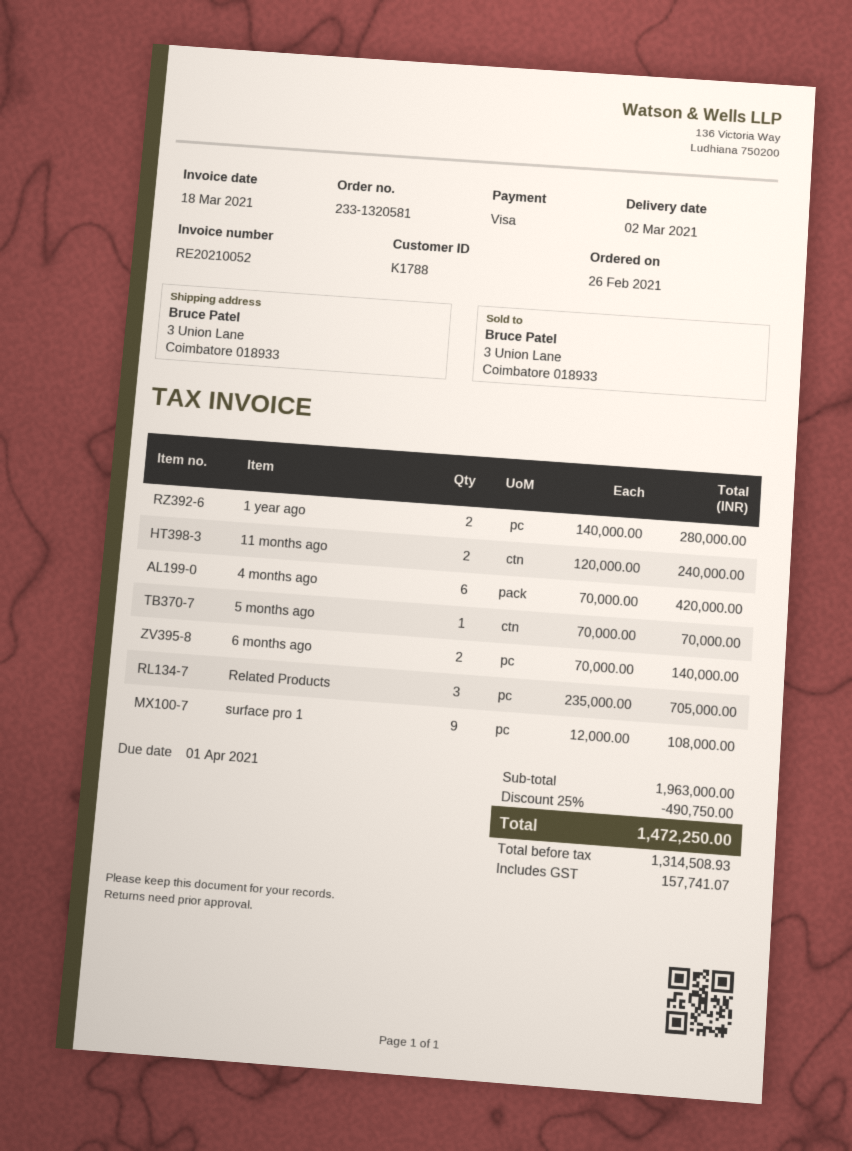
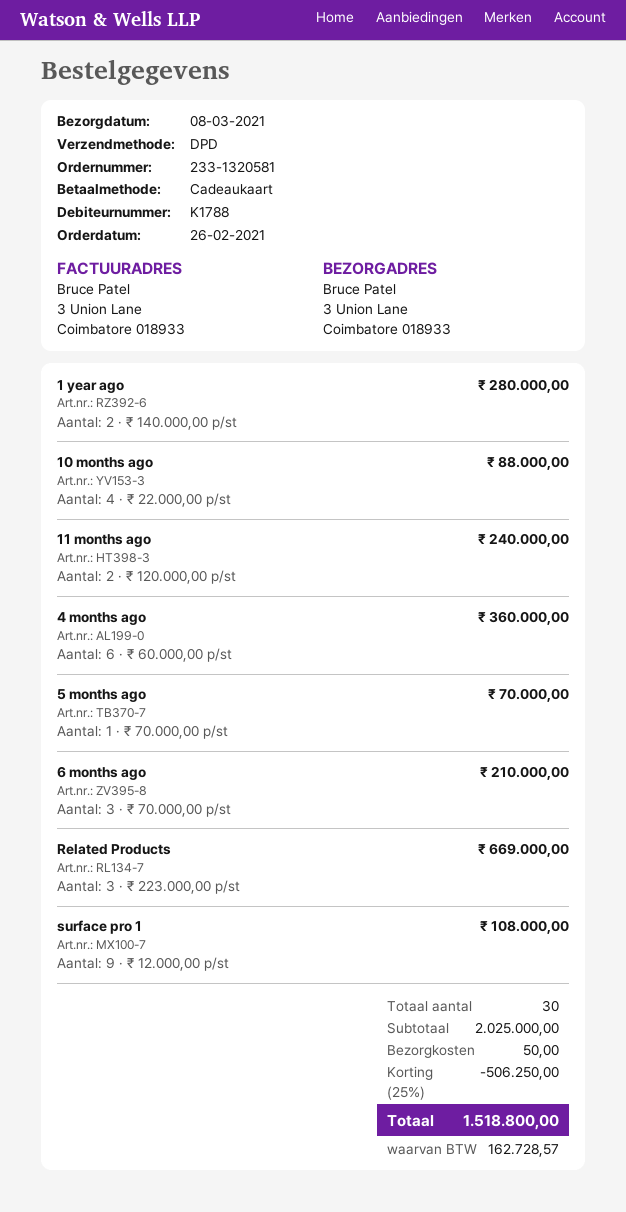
delivery date: 2021-03-02 -> 2021-03-08
payment method: Visa -> gift card
4 months ago: 6 x 70000.00 = 420000.00 -> 6 x 60000.00 = 360000.00
6 months ago: 2 x 70000.00 = 140000.00 -> 3 x 70000.00 = 210000.00
Related Products: 3 x 235000.00 = 705000.00 -> 3 x 223000.00 = 669000.00
10 months ago: none -> 4 x 22000.00 = 88000.00
subtotal: 1963000.00 -> 2025000.00
discount: 25% = 490750.00 -> 25% = 506250.00
shipping: none -> 50.00
tax: 157741.07 -> 162728.57
total: 1472250.00 -> 1518800.00

